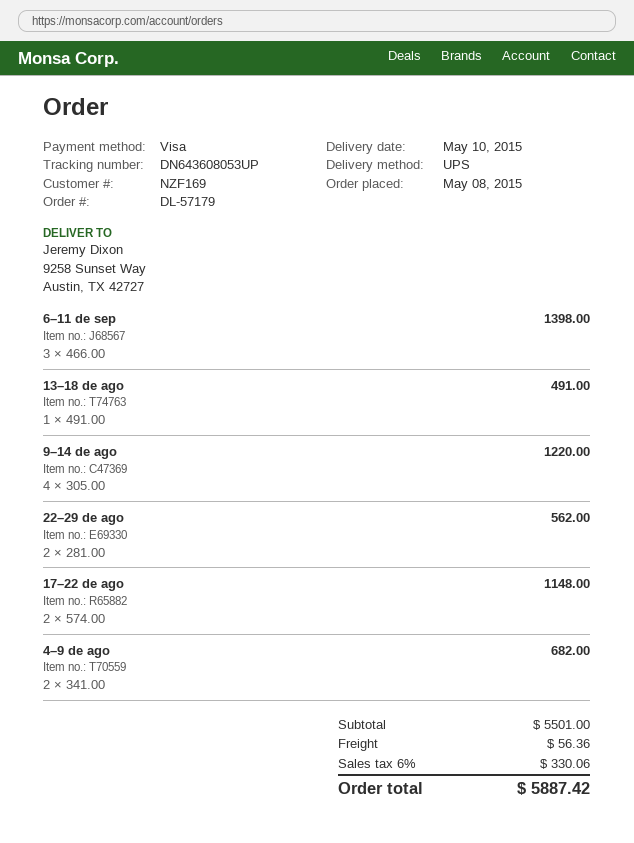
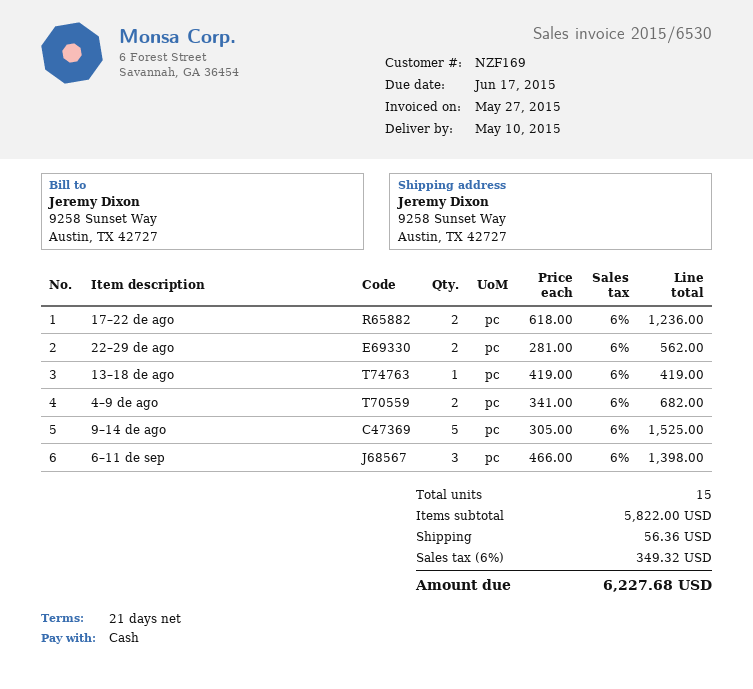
payment method: Visa -> cash
13–18 de ago: 1 x 491.00 = 491.00 -> 1 x 419.00 = 419.00
9–14 de ago: 4 x 305.00 = 1220.00 -> 5 x 305.00 = 1525.00
17–22 de ago: 2 x 574.00 = 1148.00 -> 2 x 618.00 = 1236.00
subtotal: 5501.00 -> 5822.00
tax: 6% = 330.06 -> 6% = 349.32
total: 5887.42 -> 6227.68

